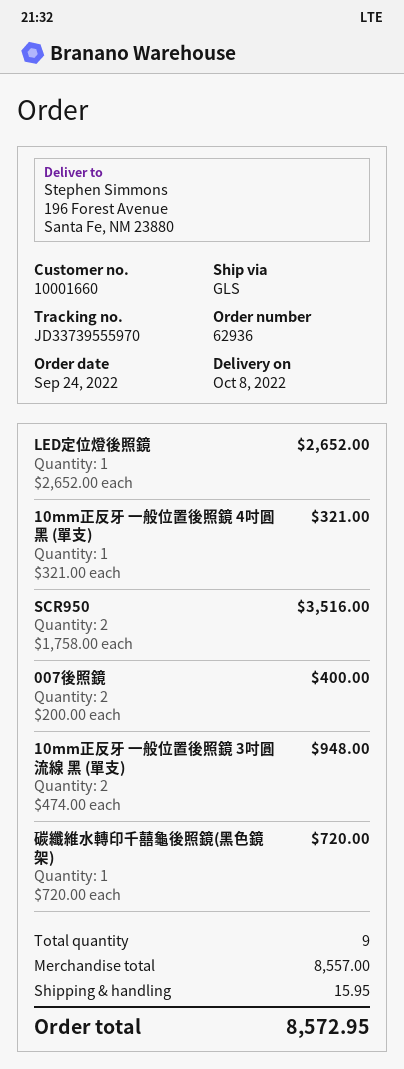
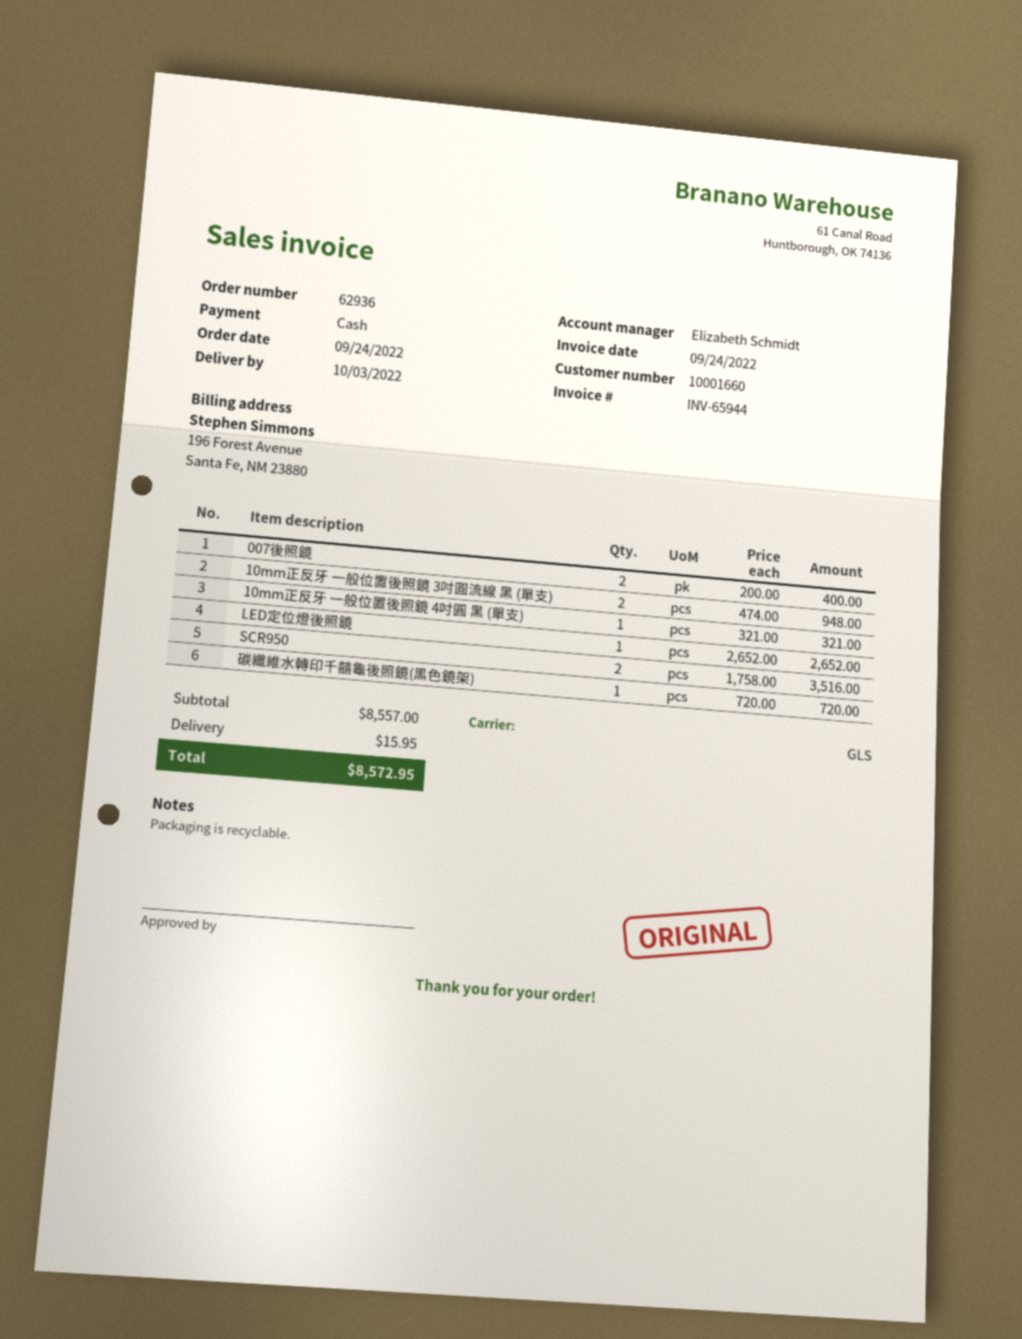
delivery date: 2022-10-08 -> 2022-10-03

